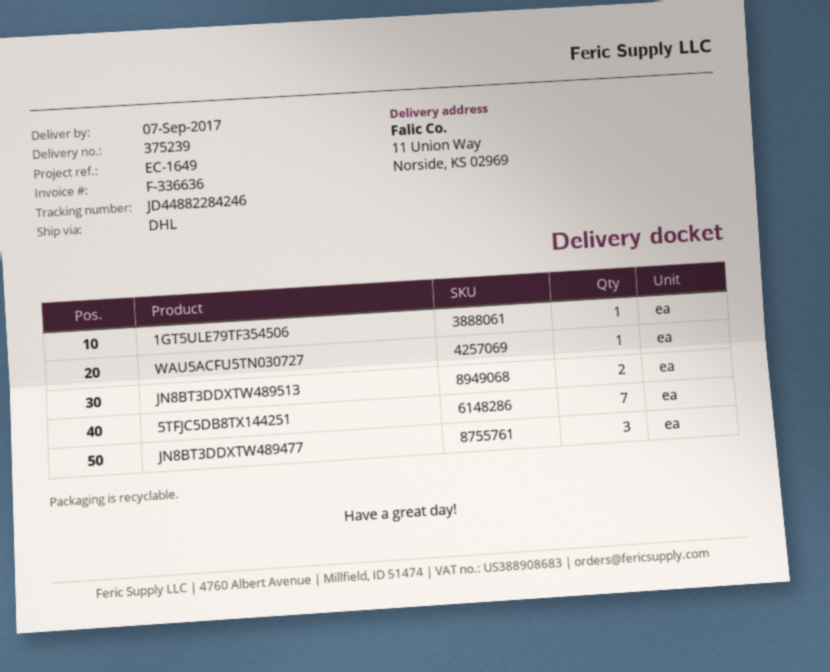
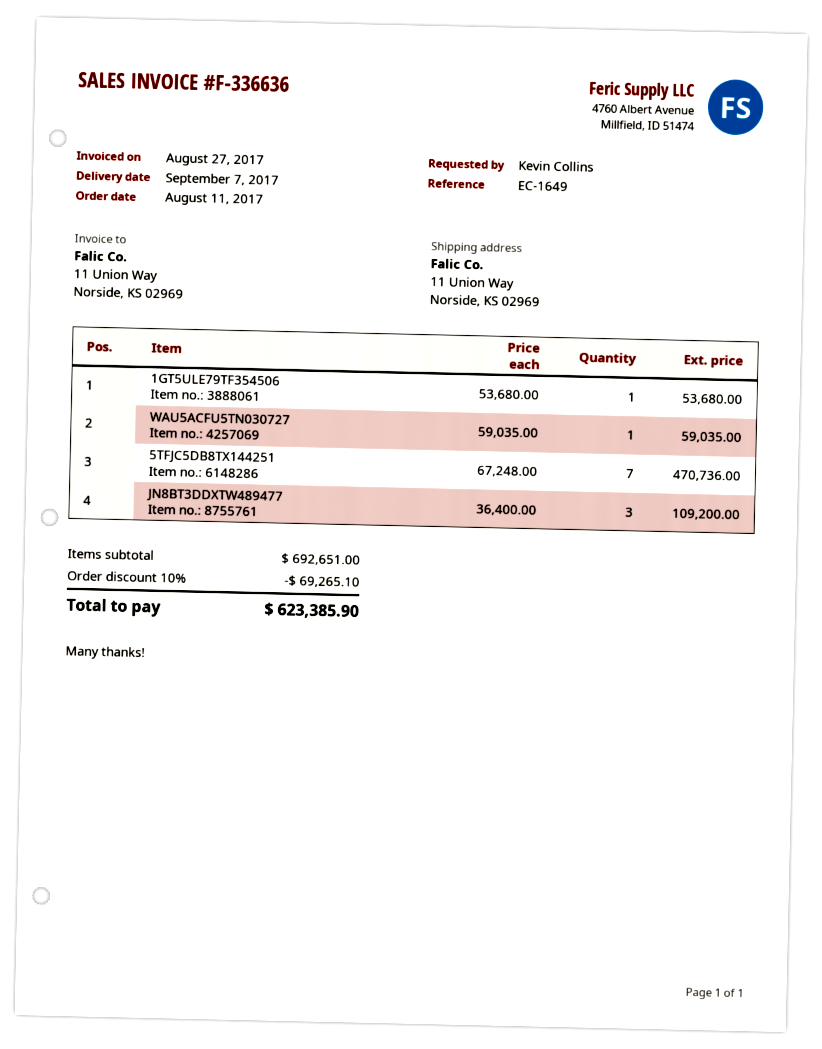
JN8BT3DDXTW489513: 2 -> none

